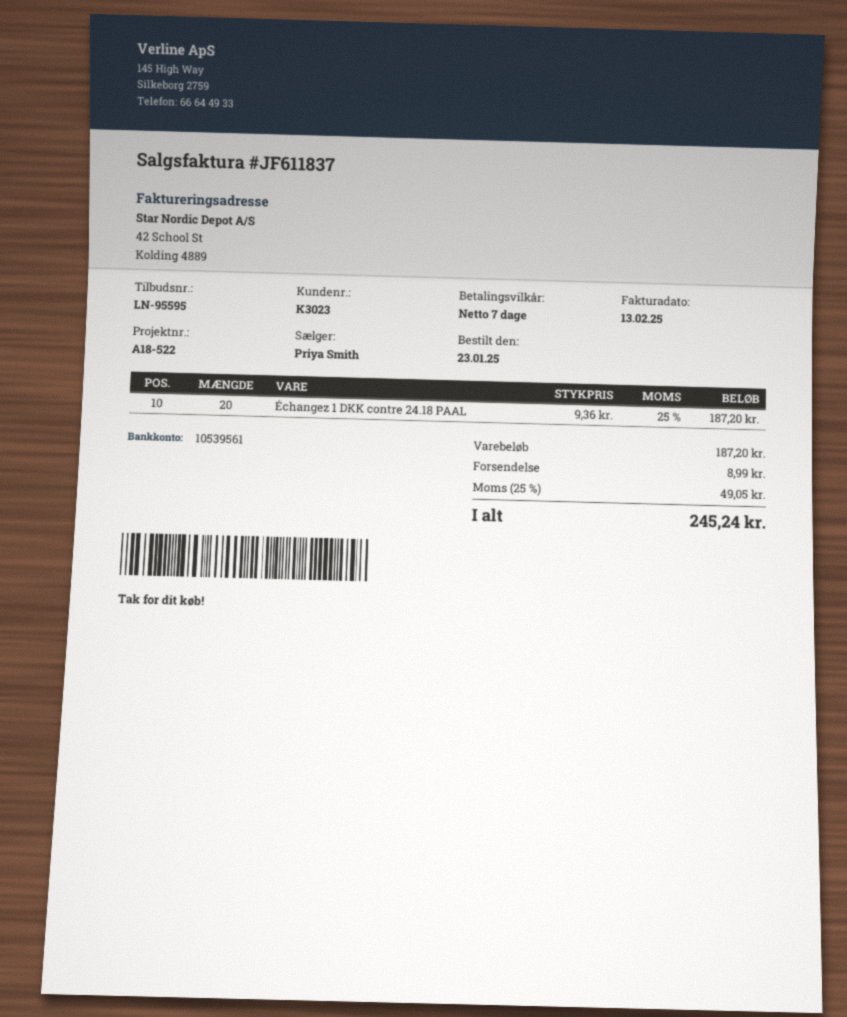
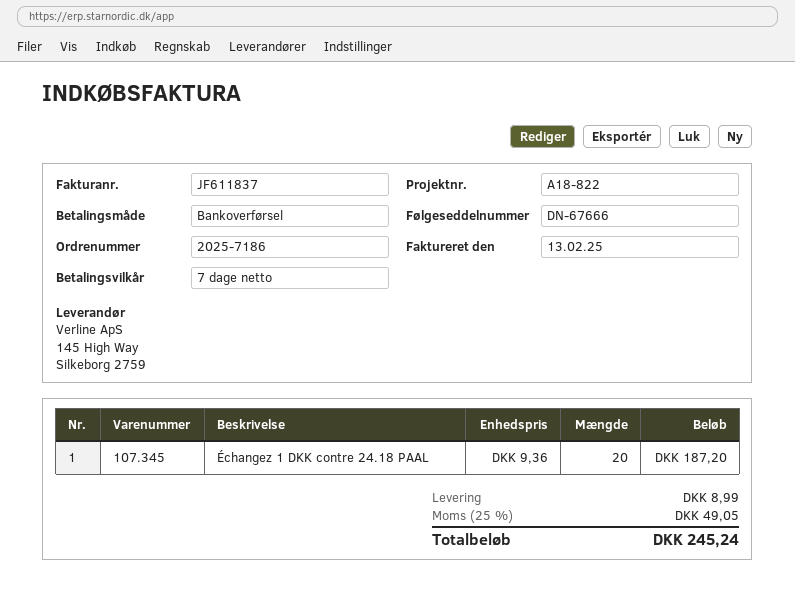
reference: A18-522 -> A18-822

